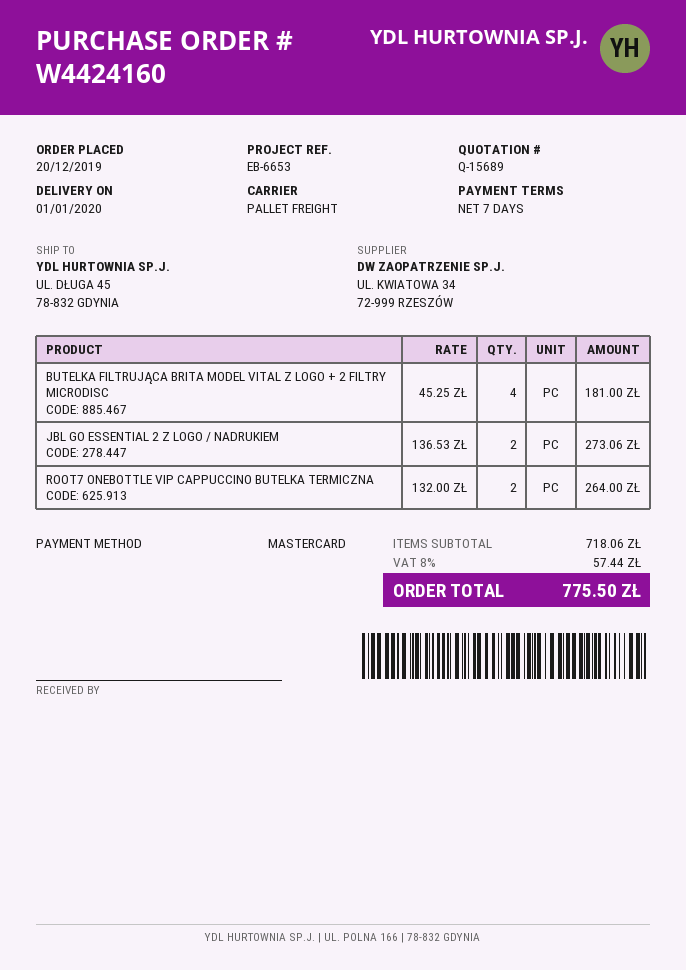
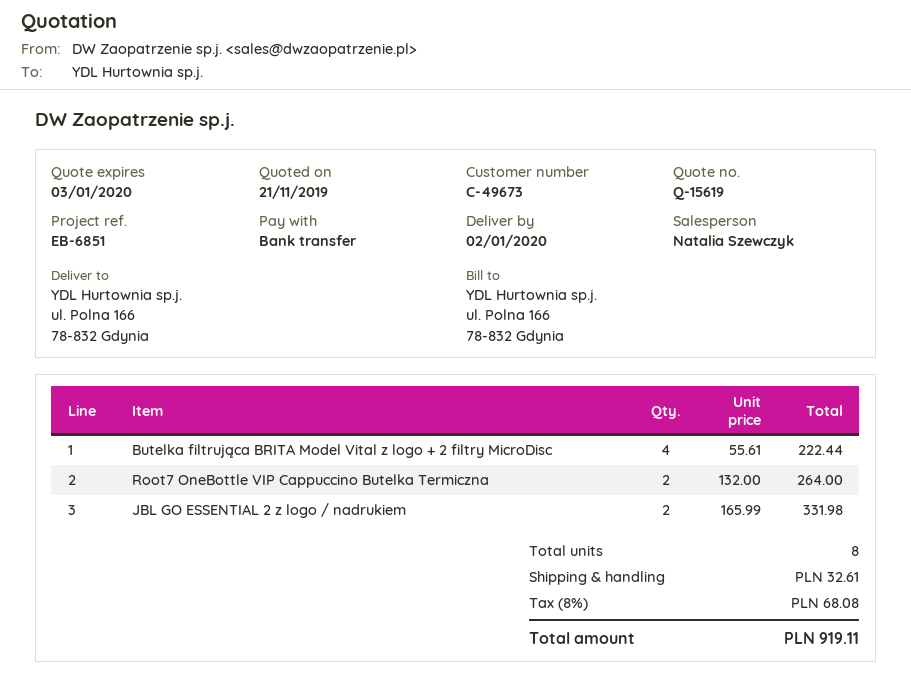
quote number: Q-15689 -> Q-15619
delivery date: 2020-01-01 -> 2020-01-02
reference: EB-6653 -> EB-6851
payment method: Mastercard -> bank transfer
ship to: UL. DŁUGA 45, 78-832 GDYNIA -> ul. Polna 166, 78-832 Gdynia
BUTELKA FILTRUJĄCA BRITA MODEL VITAL Z LOGO + 2 FILTRY MICRODISC: 4 x 45.25 = 181.00 -> 4 x 55.61 = 222.44
JBL GO ESSENTIAL 2 Z LOGO / NADRUKIEM: 2 x 136.53 = 273.06 -> 2 x 165.99 = 331.98
shipping: none -> 32.61
tax: 8% = 57.44 -> 8% = 68.08
total: 775.50 -> 919.11

